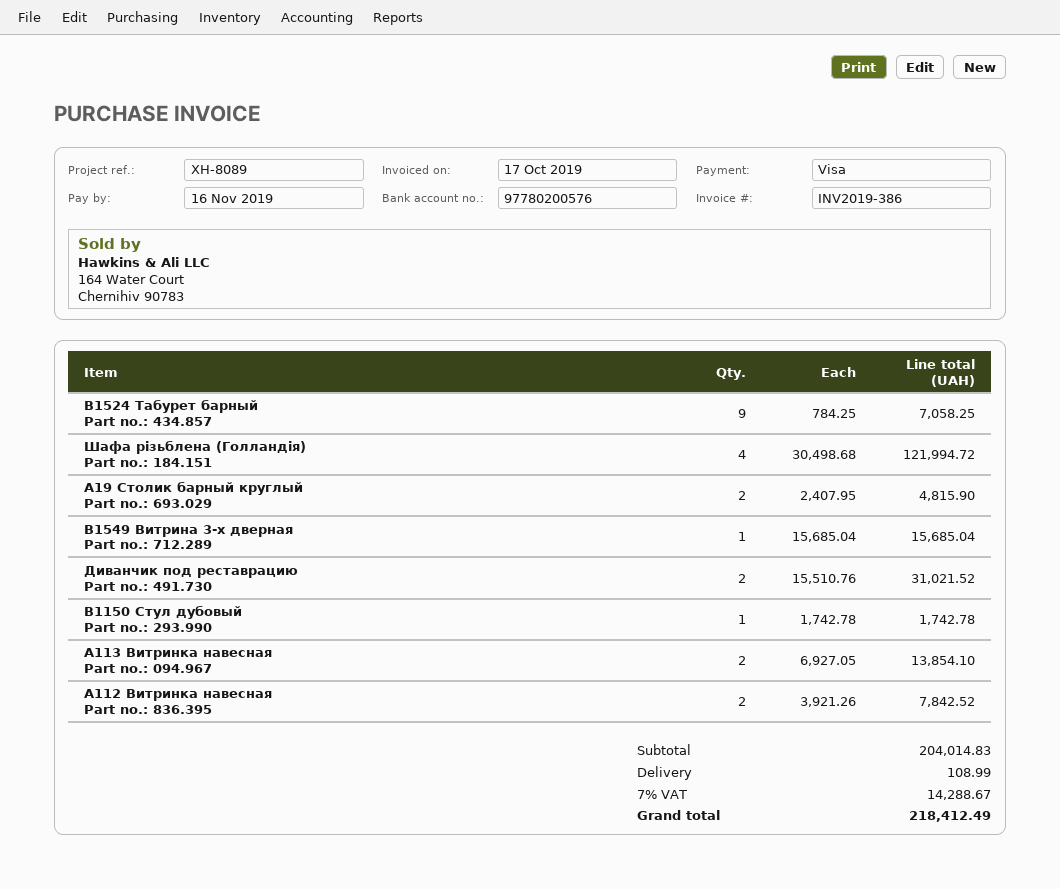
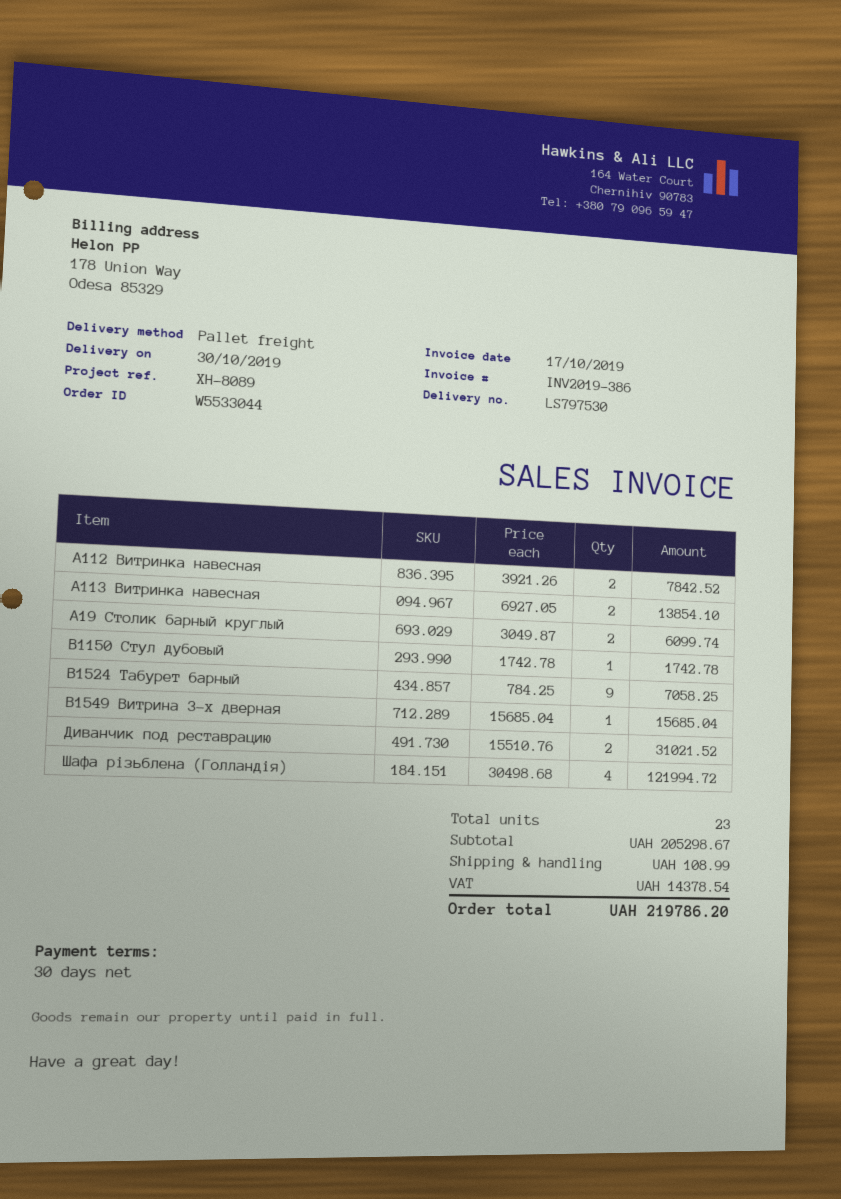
А19 Столик барный круглый: 2 x 2407.95 = 4815.90 -> 2 x 3049.87 = 6099.74
subtotal: 204014.83 -> 205298.67
tax: 14288.67 -> 14378.54
total: 218412.49 -> 219786.20

